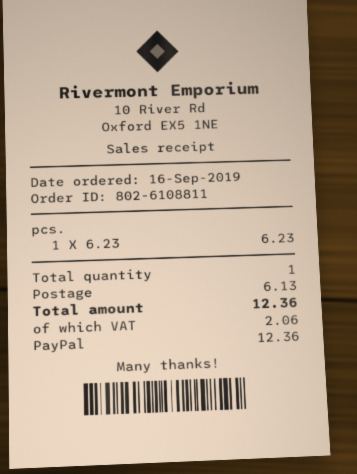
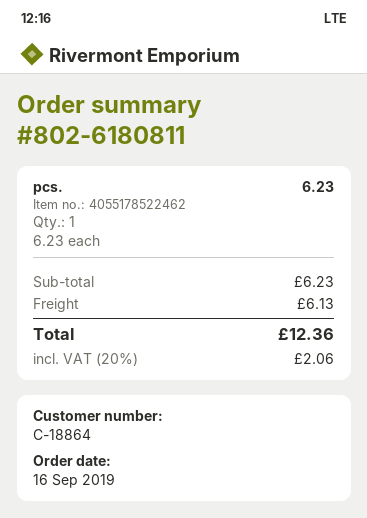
order number: 802-6108811 -> 802-6180811

